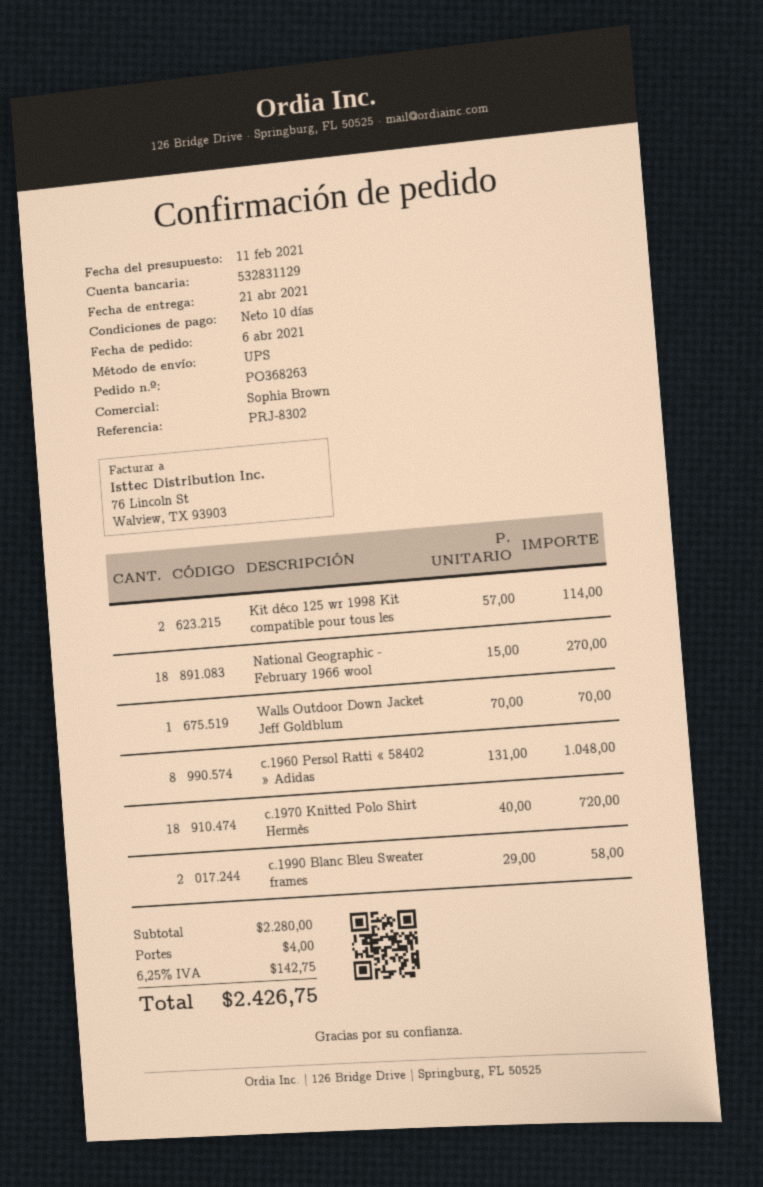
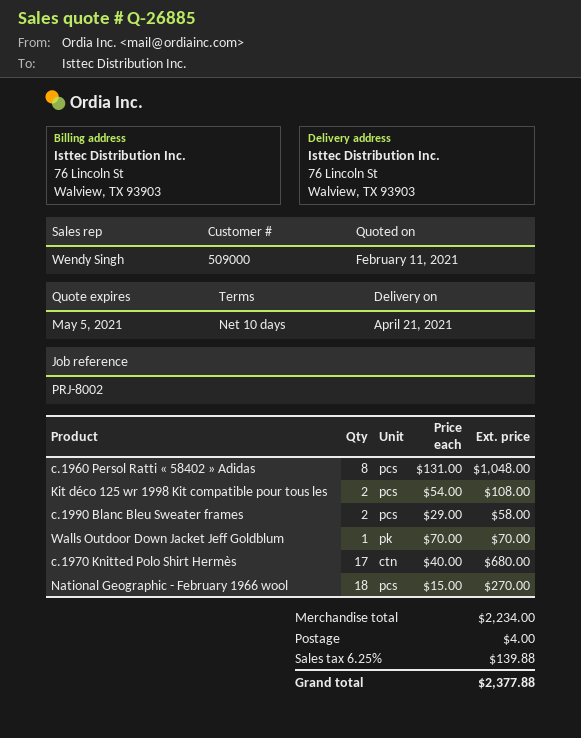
reference: PRJ-8302 -> PRJ-8002
sales rep: Sophia Brown -> Wendy Singh
Kit déco 125 wr 1998 Kit compatible pour tous les: 2 x 57.00 = 114.00 -> 2 x 54.00 = 108.00
c.1970 Knitted Polo Shirt Hermès: 18 x 40.00 = 720.00 -> 17 x 40.00 = 680.00
subtotal: 2280.00 -> 2234.00
tax: 6.25% = 142.75 -> 6.25% = 139.88
total: 2426.75 -> 2377.88

